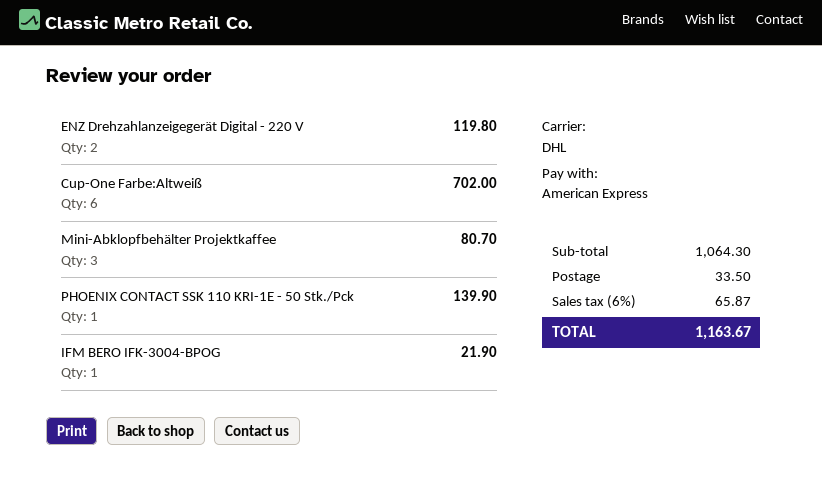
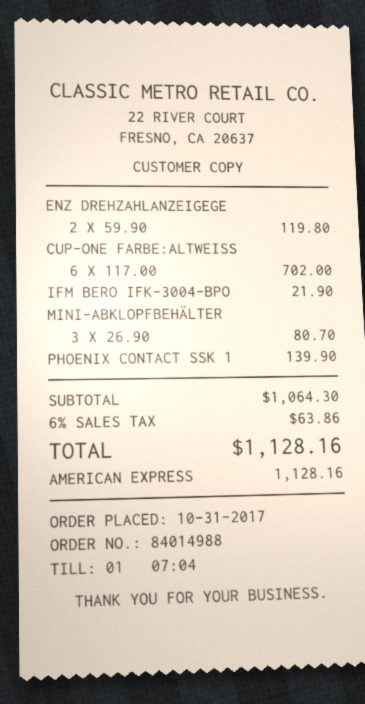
shipping: 33.50 -> none
tax: 6% = 65.87 -> 6% = 63.86
total: 1163.67 -> 1128.16

